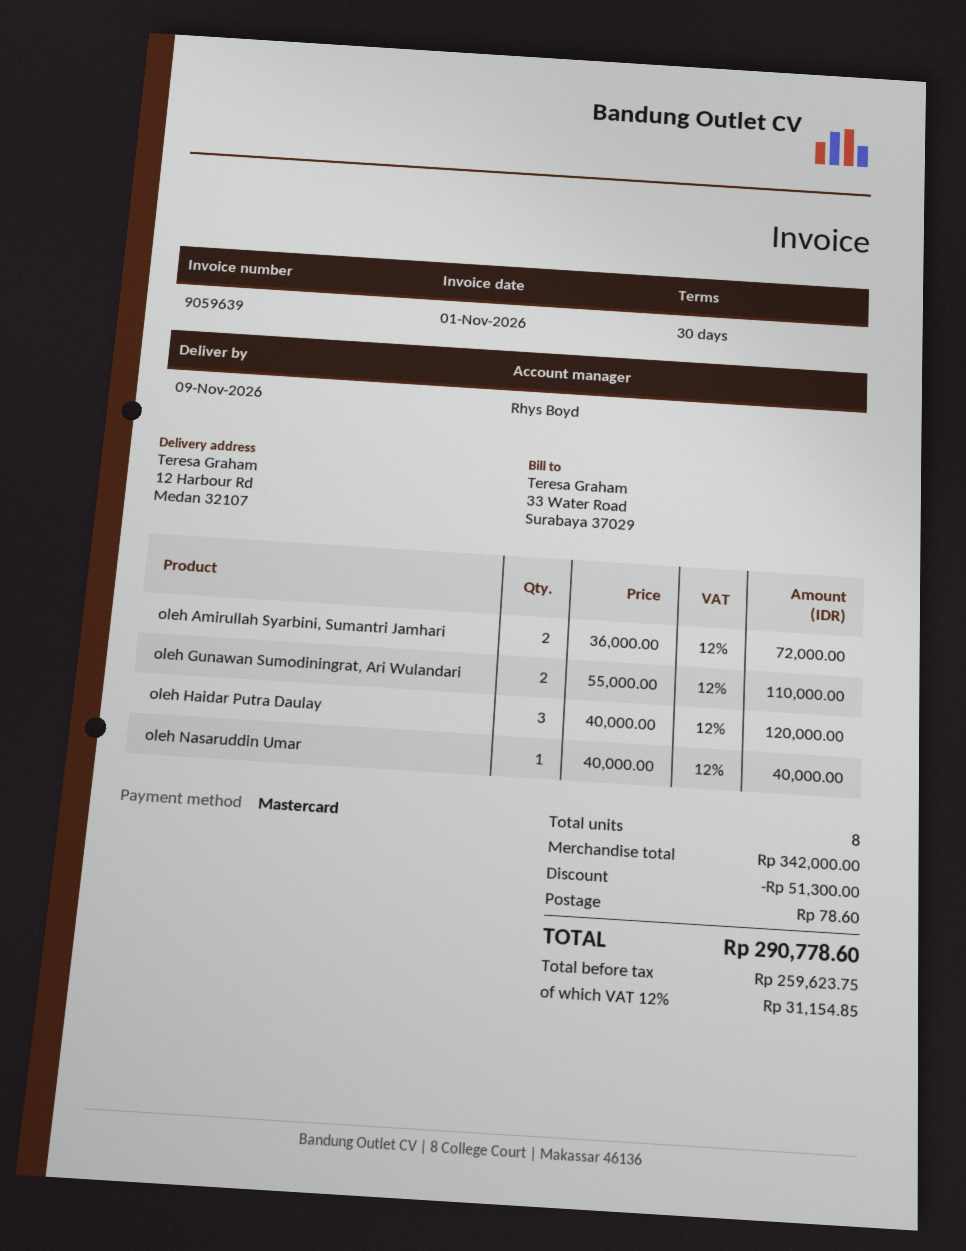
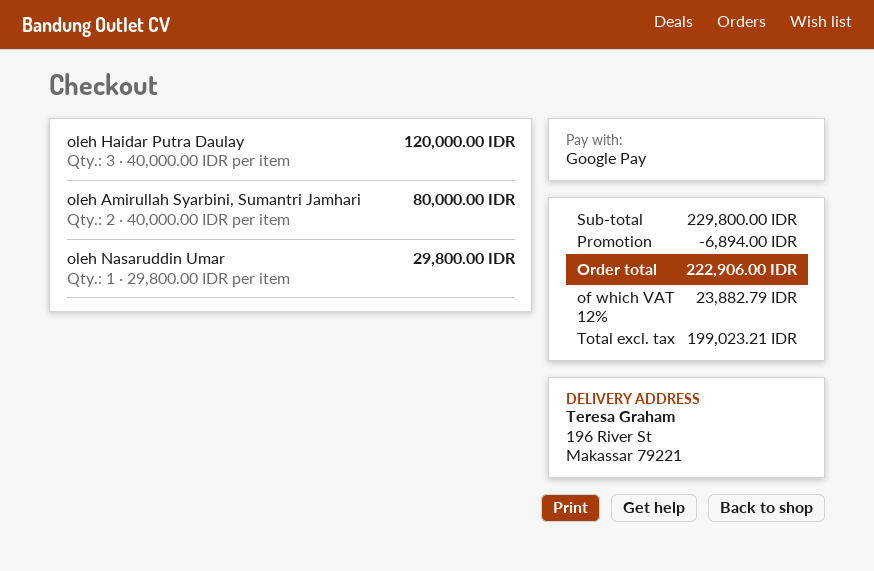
payment method: Mastercard -> Google Pay
ship to: 12 Harbour Rd, Medan 32107 -> 196 River St, Makassar 79221
oleh Amirullah Syarbini, Sumantri Jamhari: 2 x 36000.00 = 72000.00 -> 2 x 40000.00 = 80000.00
oleh Gunawan Sumodiningrat, Ari Wulandari: 2 x 55000.00 = 110000.00 -> none
oleh Nasaruddin Umar: 1 x 40000.00 = 40000.00 -> 1 x 29800.00 = 29800.00
subtotal: 342000.00 -> 229800.00
discount: 51300.00 -> 6894.00
shipping: 78.60 -> none
net: 259623.75 -> 199023.21
tax: 12% = 31154.85 -> 12% = 23882.79
total: 290778.60 -> 222906.00

